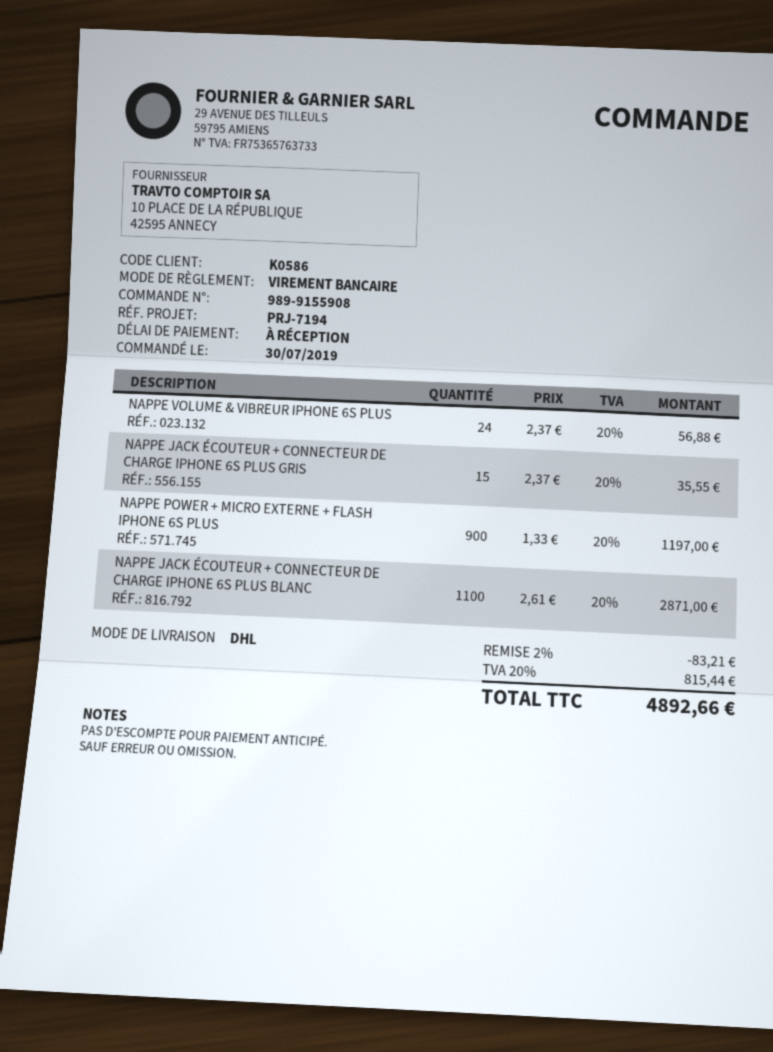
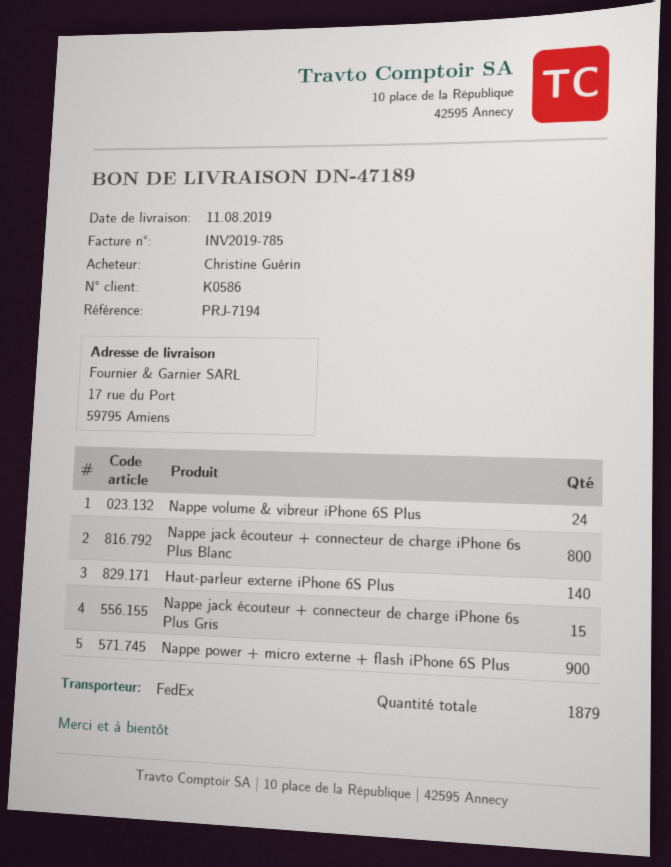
shipping method: DHL -> FedEx
NAPPE JACK ÉCOUTEUR + CONNECTEUR DE CHARGE IPHONE 6S PLUS BLANC: 1100 -> 800
Haut-parleur externe iPhone 6S Plus: none -> 140

